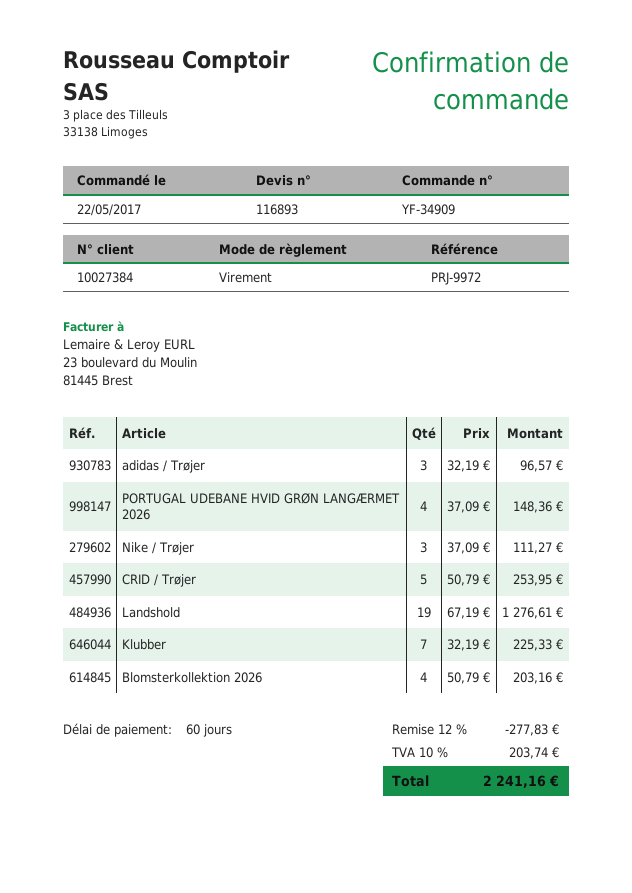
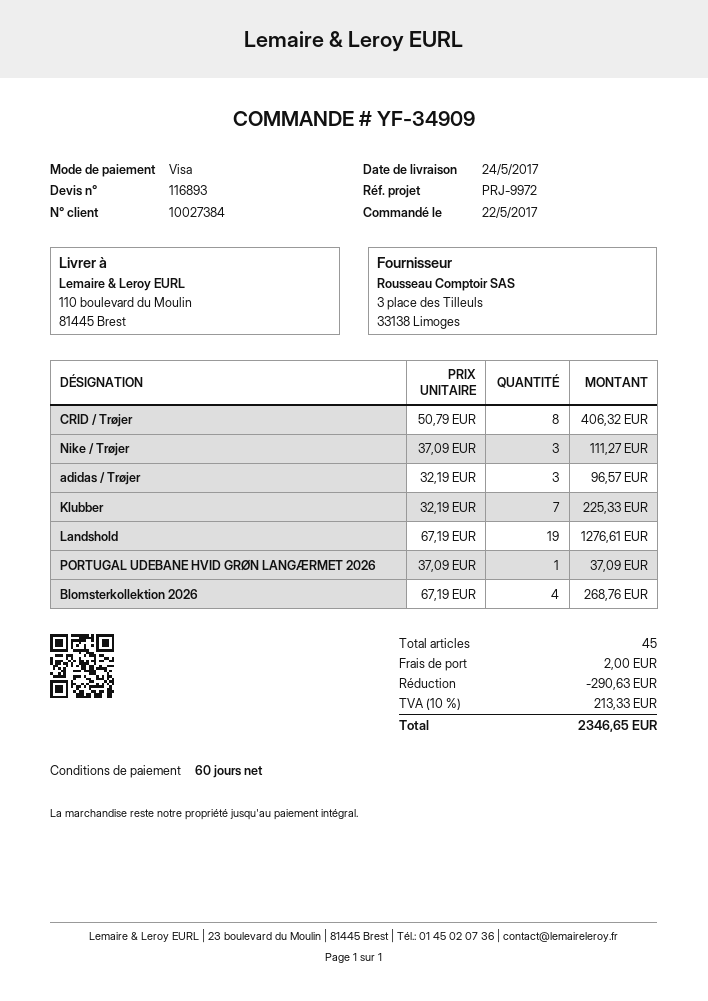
payment method: bank transfer -> Visa
PORTUGAL UDEBANE HVID GRØN LANGÆRMET 2026: 4 x 37.09 = 148.36 -> 1 x 37.09 = 37.09
CRID / Trøjer: 5 x 50.79 = 253.95 -> 8 x 50.79 = 406.32
Blomsterkollektion 2026: 4 x 50.79 = 203.16 -> 4 x 67.19 = 268.76
discount: 277.83 -> 290.63
shipping: none -> 2.00
tax: 10% = 203.74 -> 10% = 213.33
total: 2241.16 -> 2346.65

